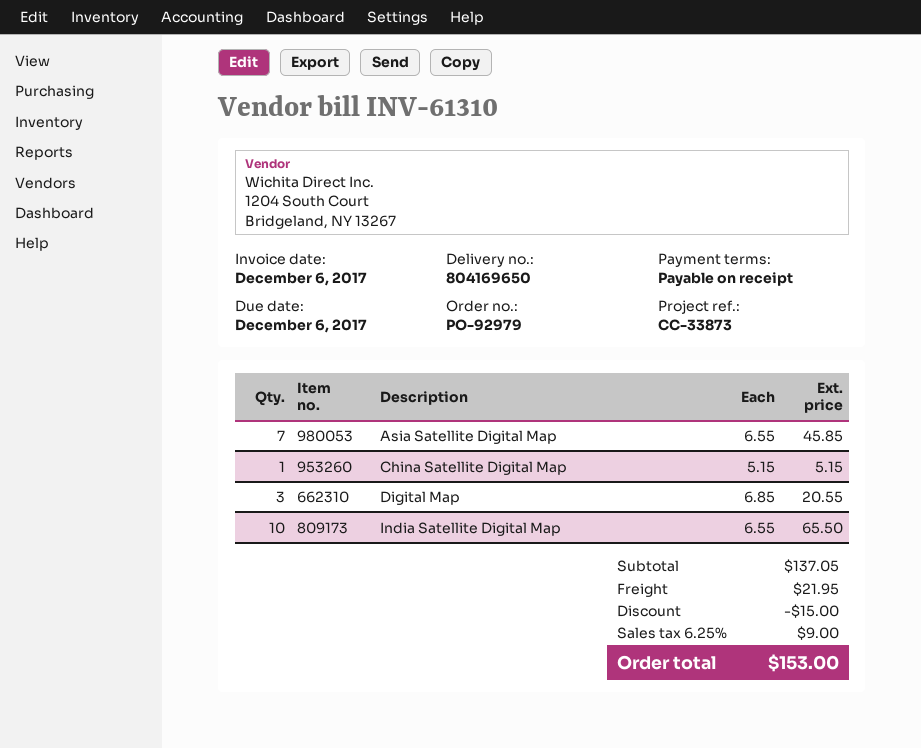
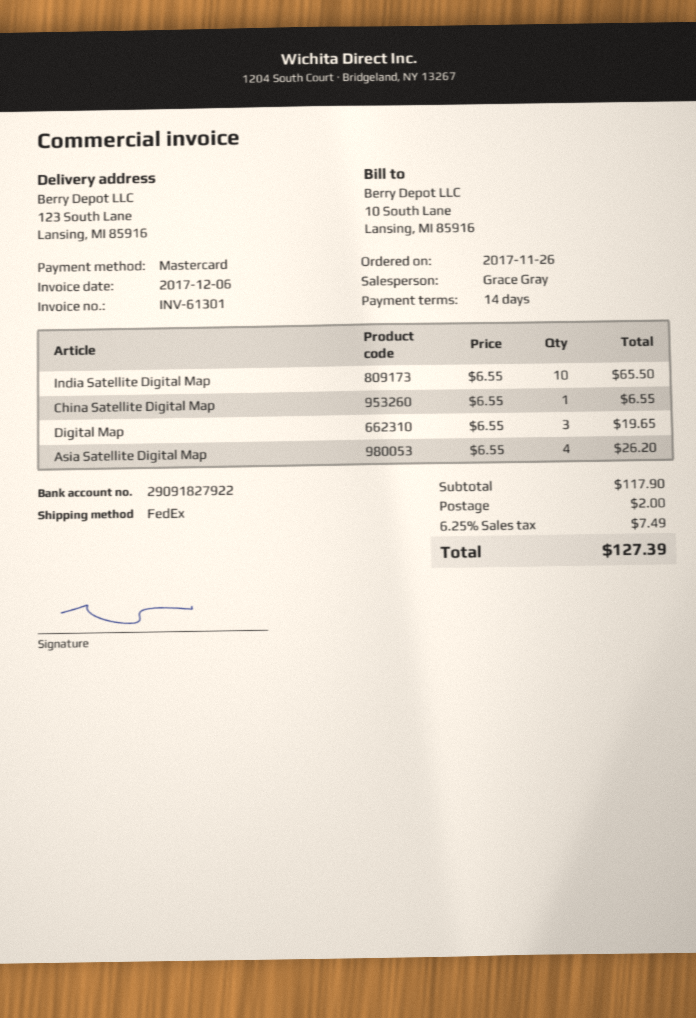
invoice number: INV-61310 -> INV-61301
payment terms: on receipt -> 14 days
Asia Satellite Digital Map: 7 x 6.55 = 45.85 -> 4 x 6.55 = 26.20
China Satellite Digital Map: 1 x 5.15 = 5.15 -> 1 x 6.55 = 6.55
Digital Map: 3 x 6.85 = 20.55 -> 3 x 6.55 = 19.65
subtotal: 137.05 -> 117.90
discount: 15.00 -> none
shipping: 21.95 -> 2.00
tax: 6.25% = 9.00 -> 6.25% = 7.49
total: 153.00 -> 127.39

